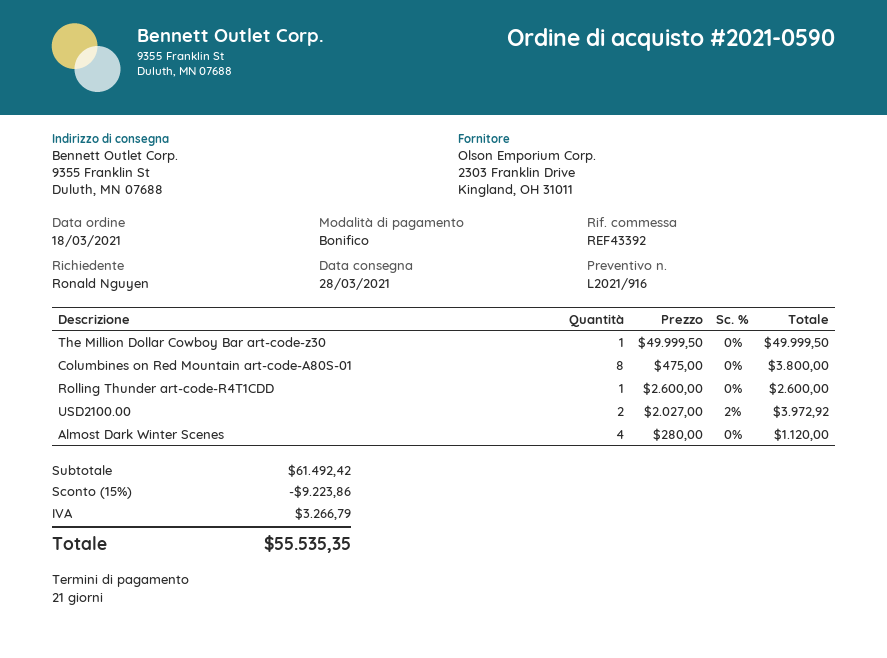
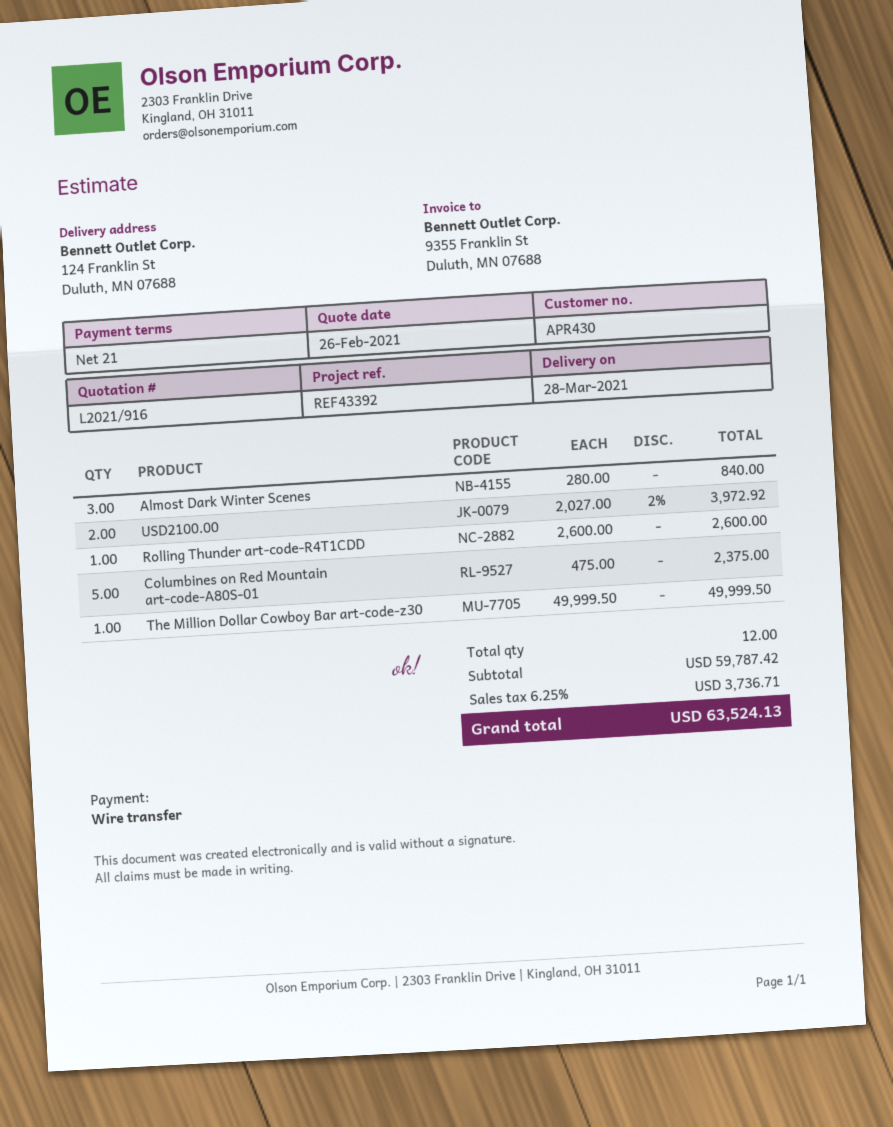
ship to: 9355 Franklin St, Duluth, MN 07688 -> 124 Franklin St, Duluth, MN 07688
Columbines on Red Mountain art-code-A80S-01: 8 x 475.00 = 3800.00 -> 5 x 475.00 = 2375.00
Almost Dark Winter Scenes: 4 x 280.00 = 1120.00 -> 3 x 280.00 = 840.00
subtotal: 61492.42 -> 59787.42
discount: 15% = 9223.86 -> none
tax: 3266.79 -> 3736.71
total: 55535.35 -> 63524.13

